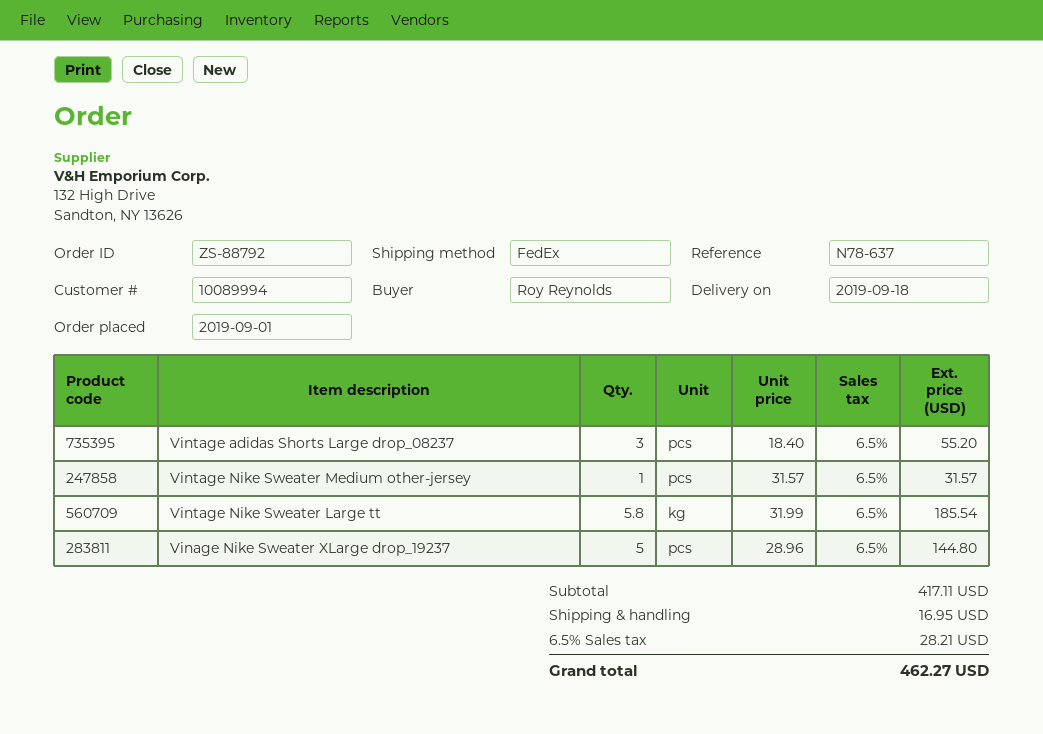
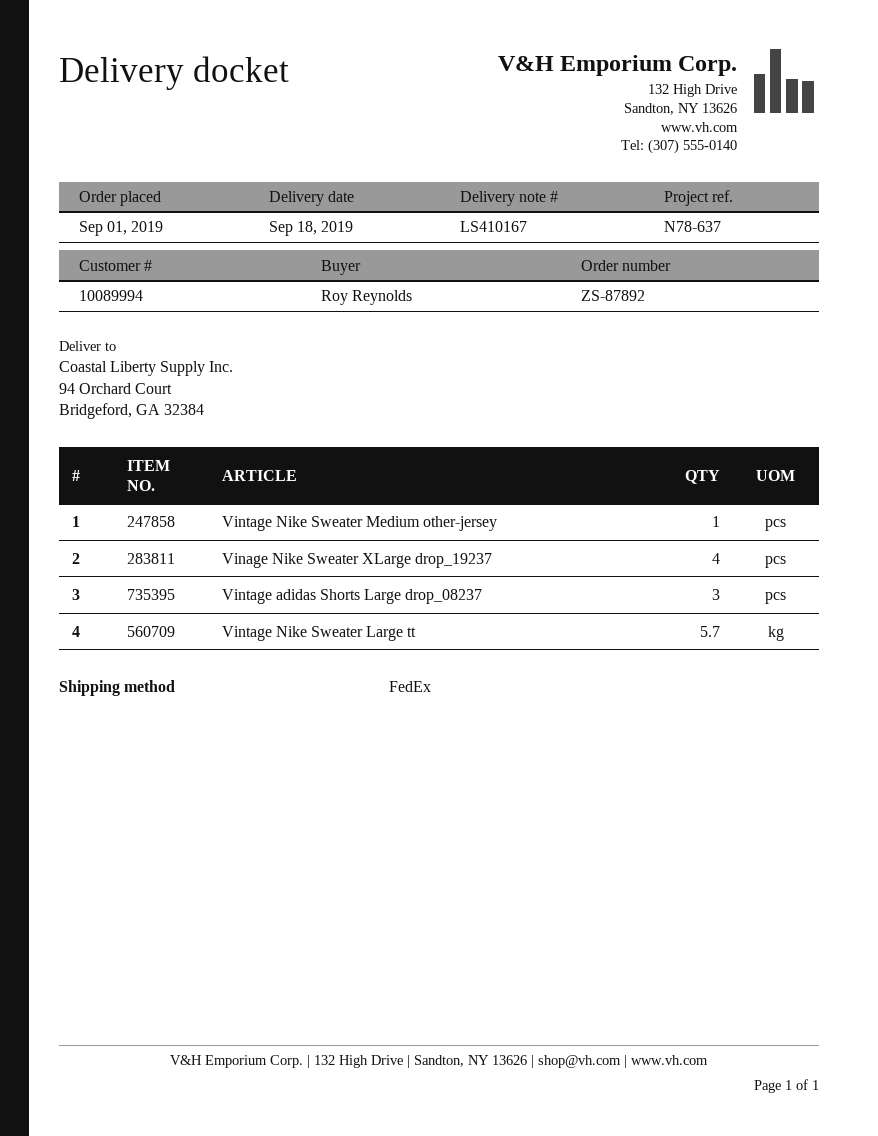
order number: ZS-88792 -> ZS-87892
Vintage Nike Sweater Large tt: 5.8 -> 5.7
Vinage Nike Sweater XLarge drop_19237: 5 -> 4

